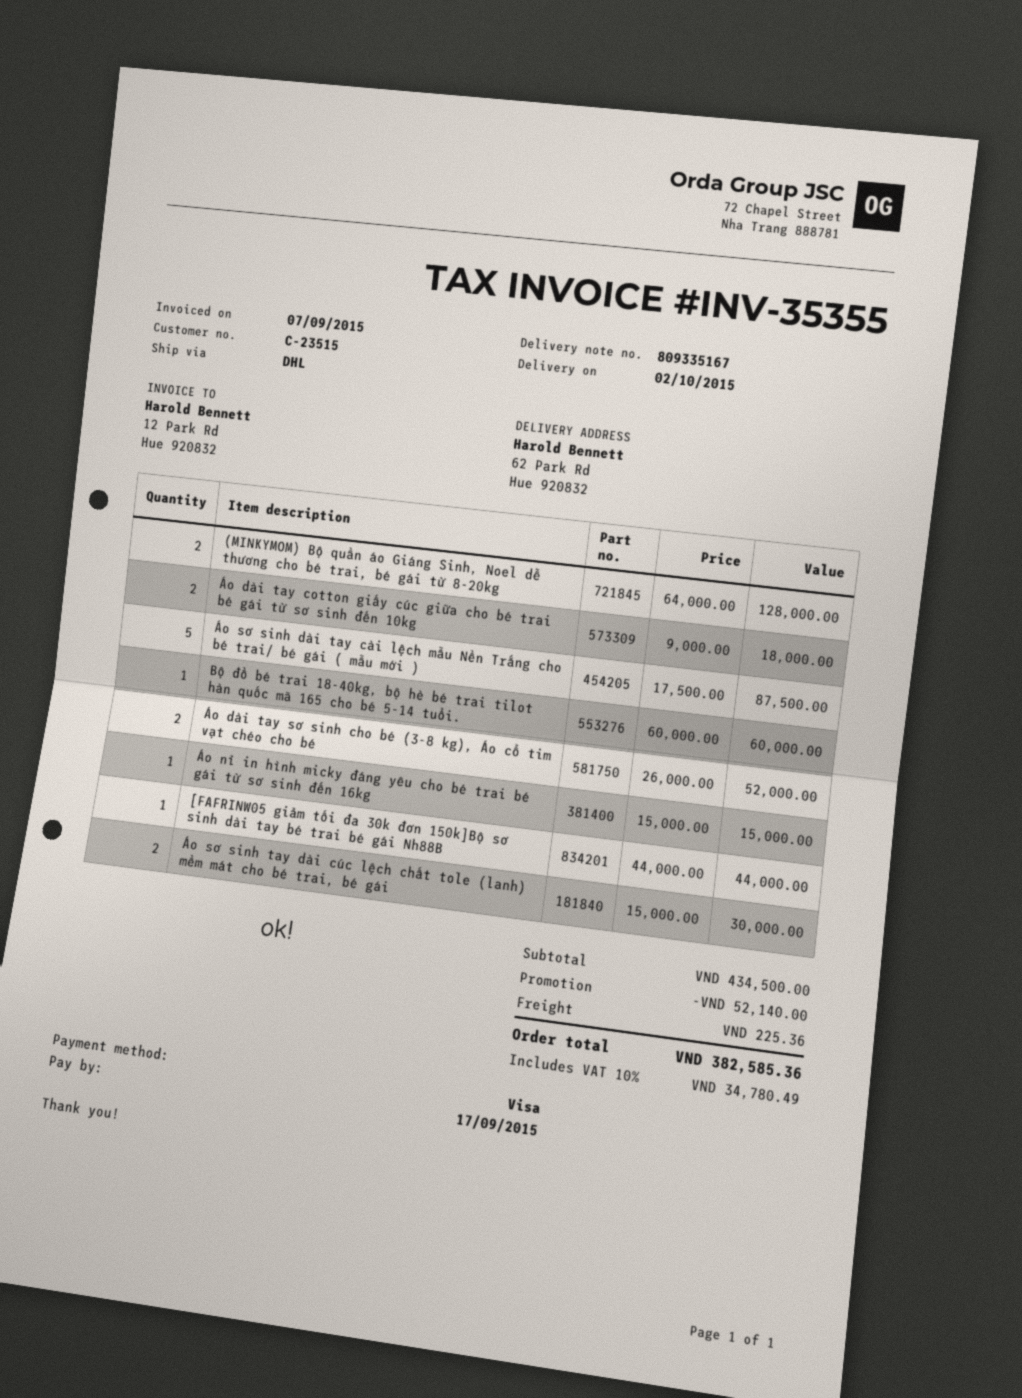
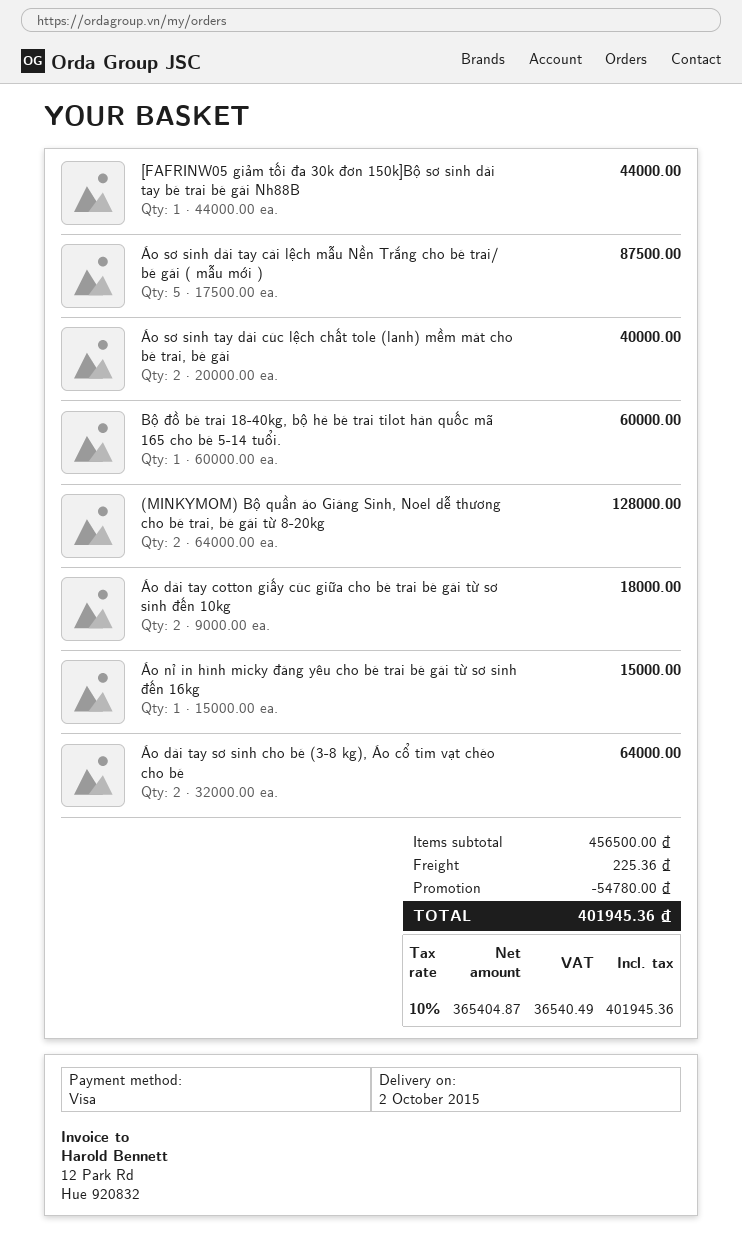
Áo dài tay sơ sinh cho bé (3-8 kg), Áo cổ tim vạt chéo cho bé: 2 x 26000.00 = 52000.00 -> 2 x 32000.00 = 64000.00
Áo sơ sinh tay dài cúc lệch chất tole (lanh) mềm mát cho bé trai, bé gái: 2 x 15000.00 = 30000.00 -> 2 x 20000.00 = 40000.00
subtotal: 434500.00 -> 456500.00
discount: 52140.00 -> 54780.00
tax: 10% = 34780.49 -> 10% = 36540.49
total: 382585.36 -> 401945.36

